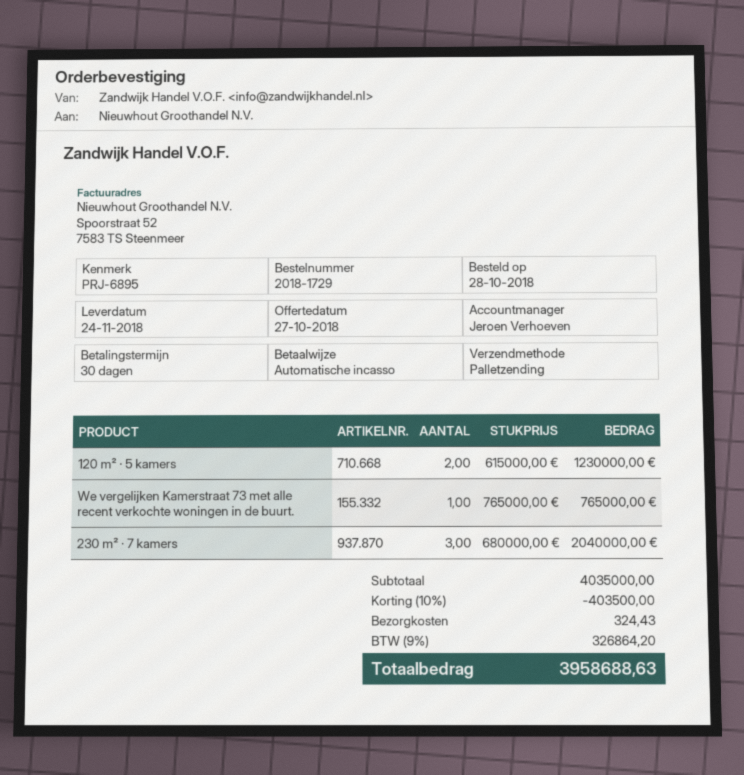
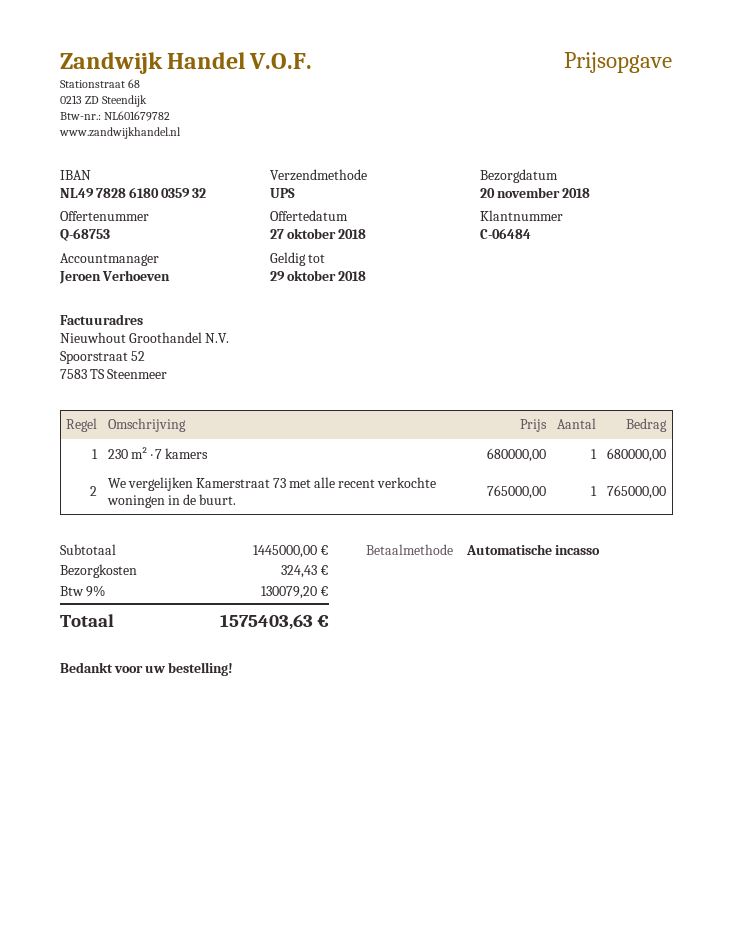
delivery date: 2018-11-24 -> 2018-11-20
shipping method: pallet freight -> UPS
120 m² · 5 kamers: 2 x 615000.00 = 1230000.00 -> none
230 m² · 7 kamers: 3 x 680000.00 = 2040000.00 -> 1 x 680000.00 = 680000.00
subtotal: 4035000.00 -> 1445000.00
discount: 10% = 403500.00 -> none
tax: 9% = 326864.20 -> 9% = 130079.20
total: 3958688.63 -> 1575403.63

